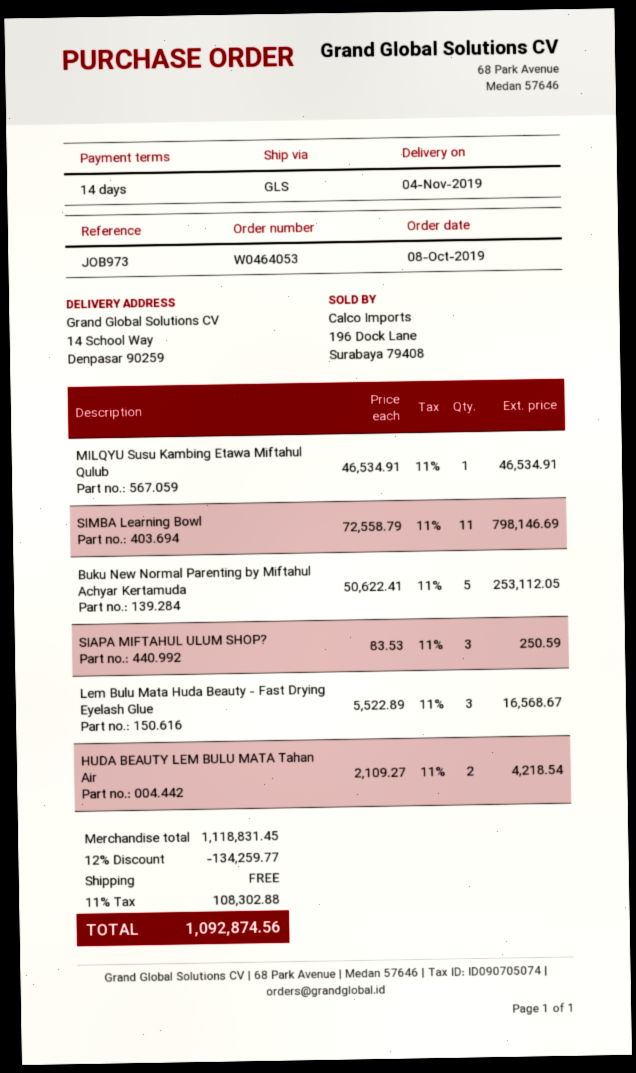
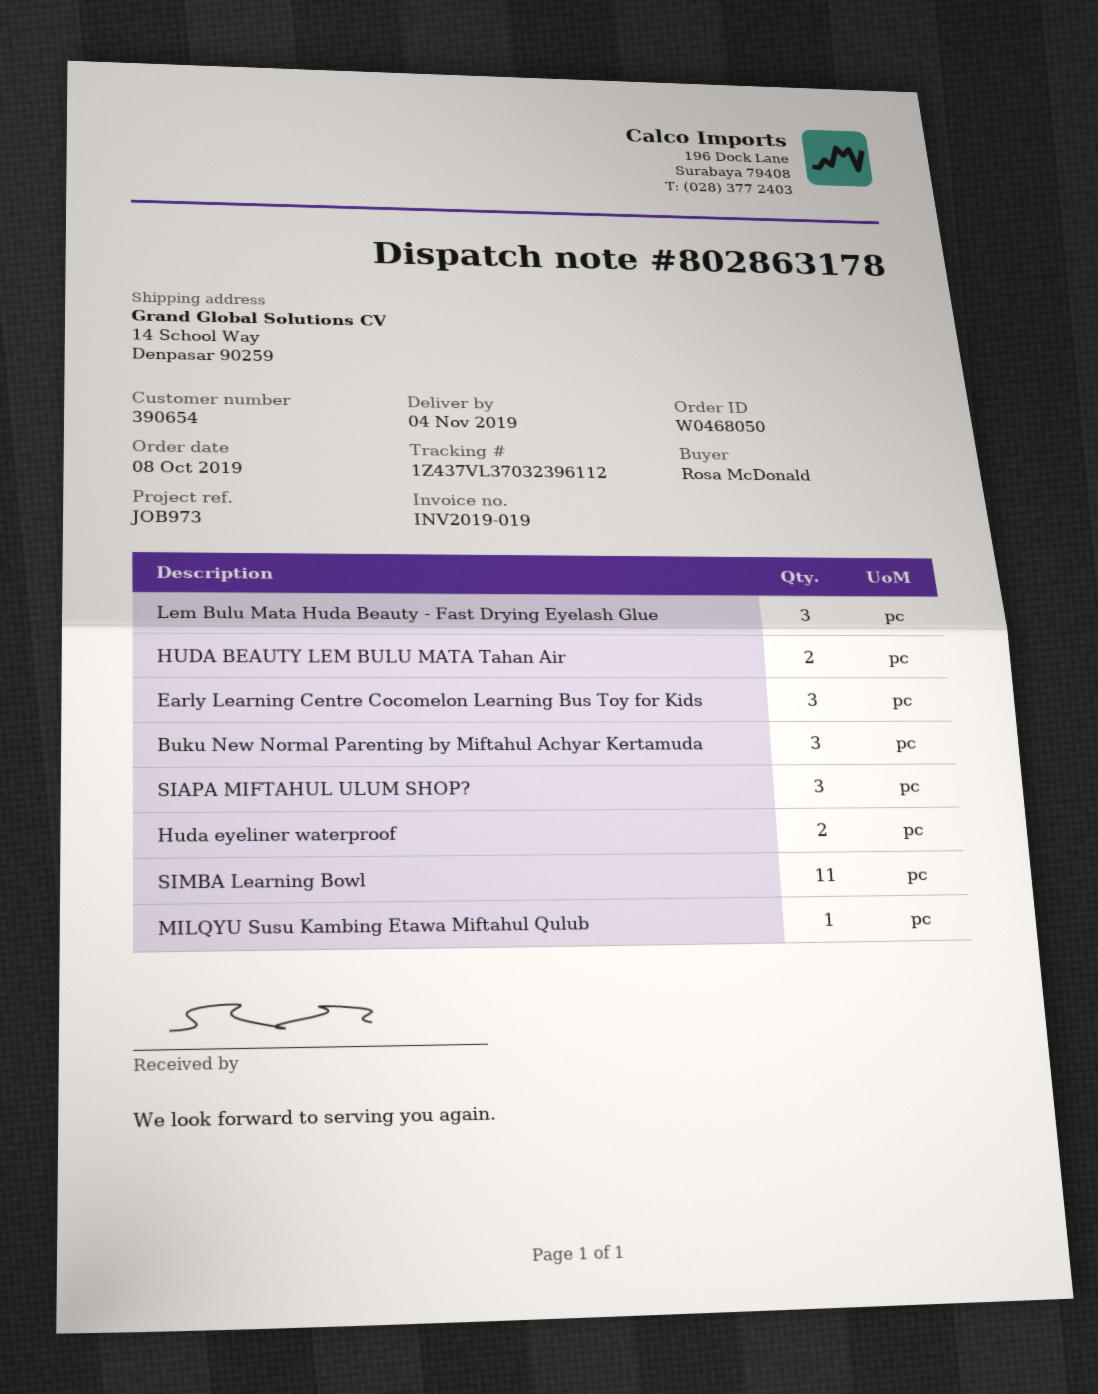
order number: W0464053 -> W0468050
Buku New Normal Parenting by Miftahul Achyar Kertamuda: 5 -> 3
Early Learning Centre Cocomelon Learning Bus Toy for Kids: none -> 3
Huda eyeliner waterproof: none -> 2

